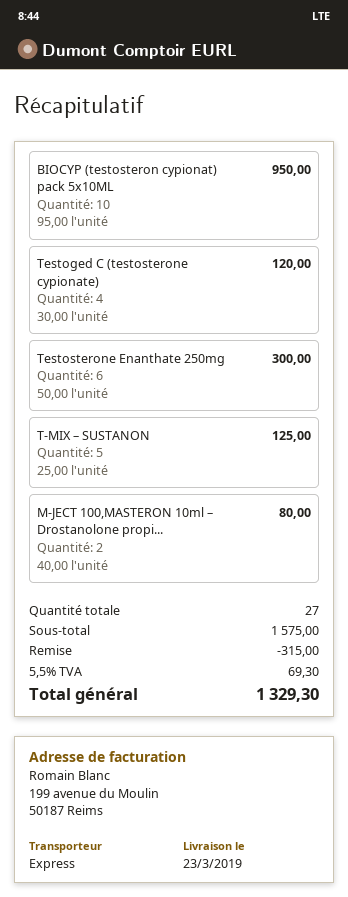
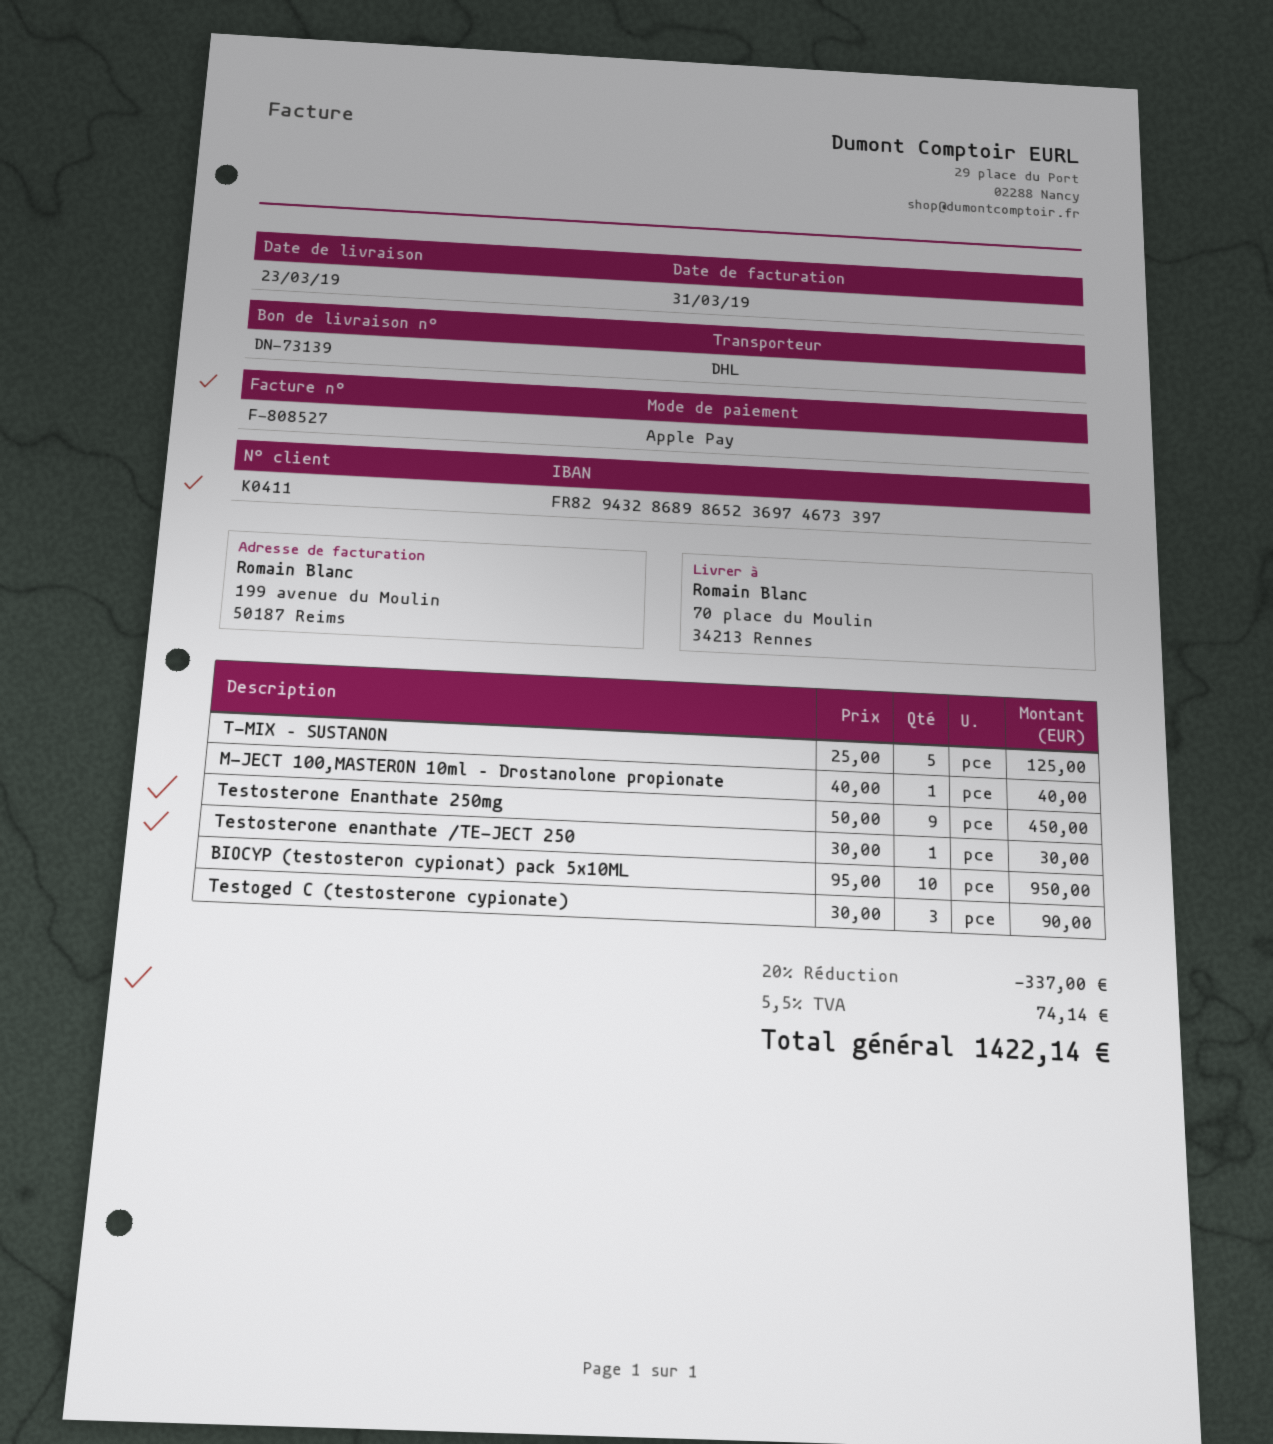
shipping method: express -> DHL
Testoged C (testosterone cypionate): 4 x 30.00 = 120.00 -> 3 x 30.00 = 90.00
Testosterone Enanthate 250mg: 6 x 50.00 = 300.00 -> 9 x 50.00 = 450.00
M-JECT 100,MASTERON 10ml – Drostanolone propi...: 2 x 40.00 = 80.00 -> 1 x 40.00 = 40.00
Testosterone enanthate /TE-JECT 250: none -> 1 x 30.00 = 30.00
discount: 315.00 -> 337.00
tax: 5.5% = 69.30 -> 5.5% = 74.14
total: 1329.30 -> 1422.14

